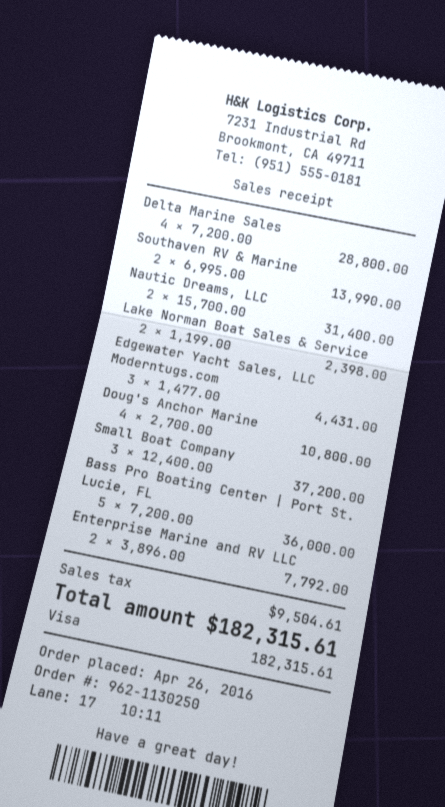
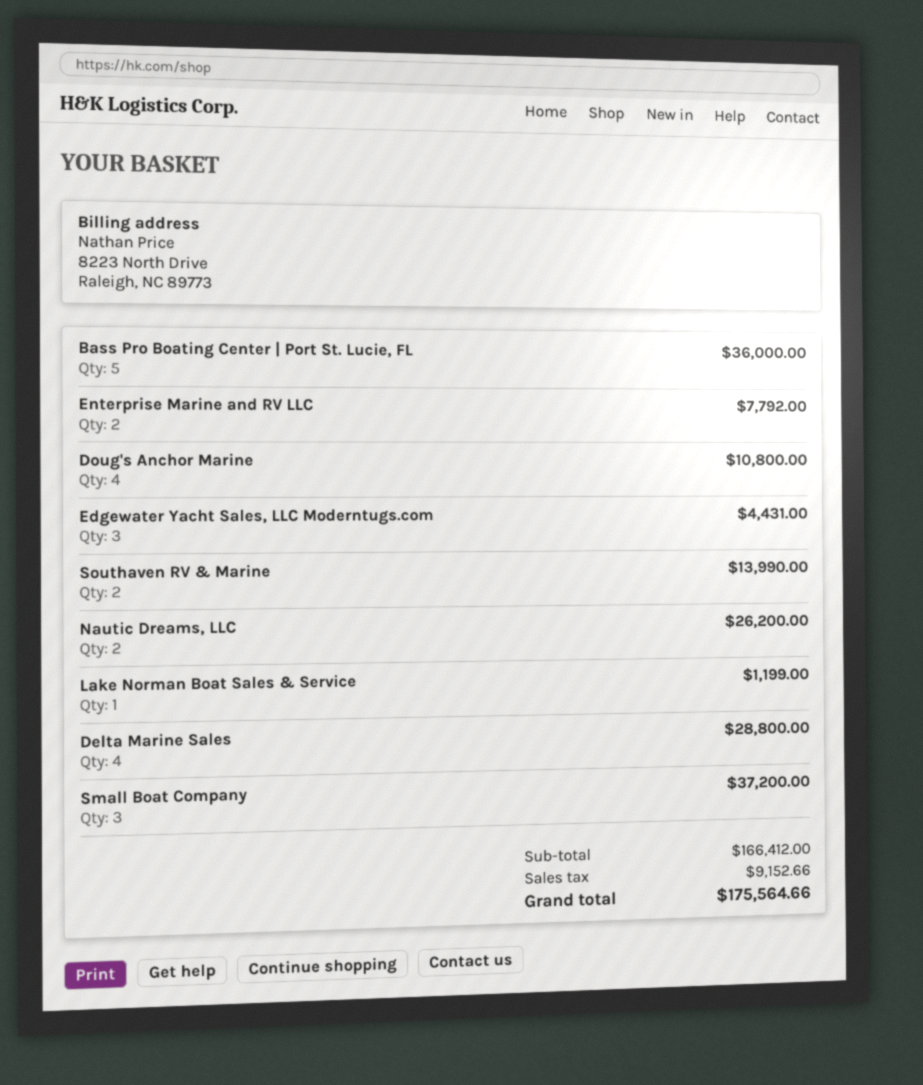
Nautic Dreams, LLC: 2 for 31400.00 -> 2 for 26200.00
Lake Norman Boat Sales & Service: 2 for 2398.00 -> 1 for 1199.00
tax: 9504.61 -> 9152.66
total: 182315.61 -> 175564.66

